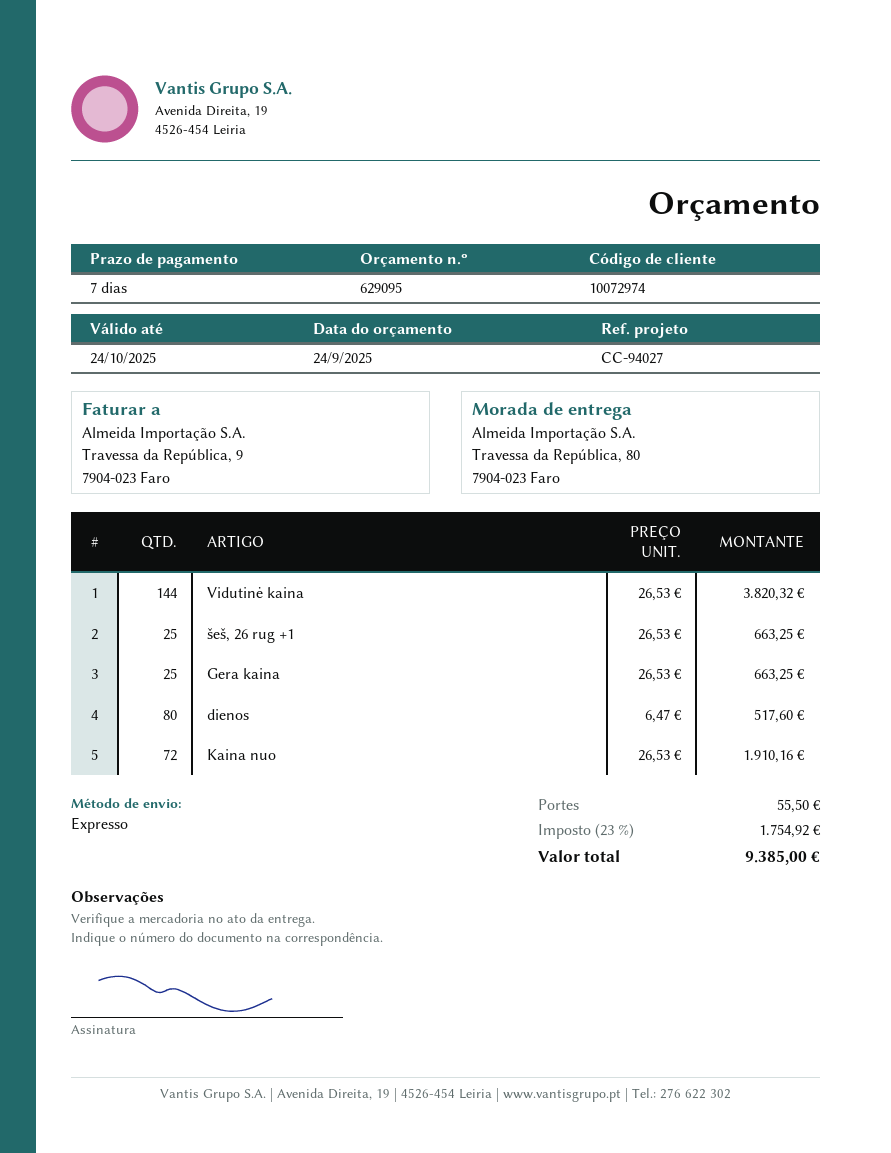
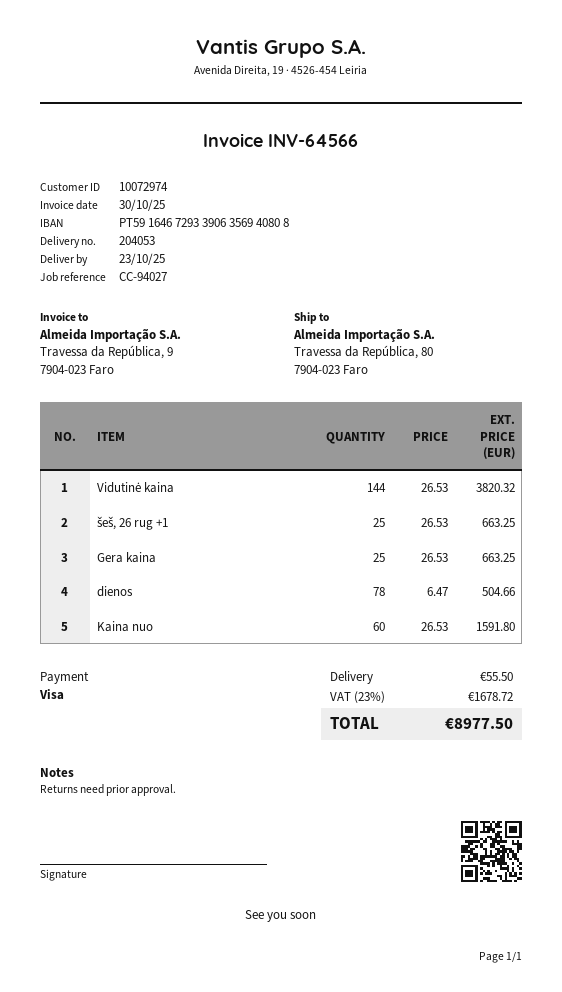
dienos: 80 x 6.47 = 517.60 -> 78 x 6.47 = 504.66
Kaina nuo: 72 x 26.53 = 1910.16 -> 60 x 26.53 = 1591.80
tax: 23% = 1754.92 -> 23% = 1678.72
total: 9385.00 -> 8977.50

